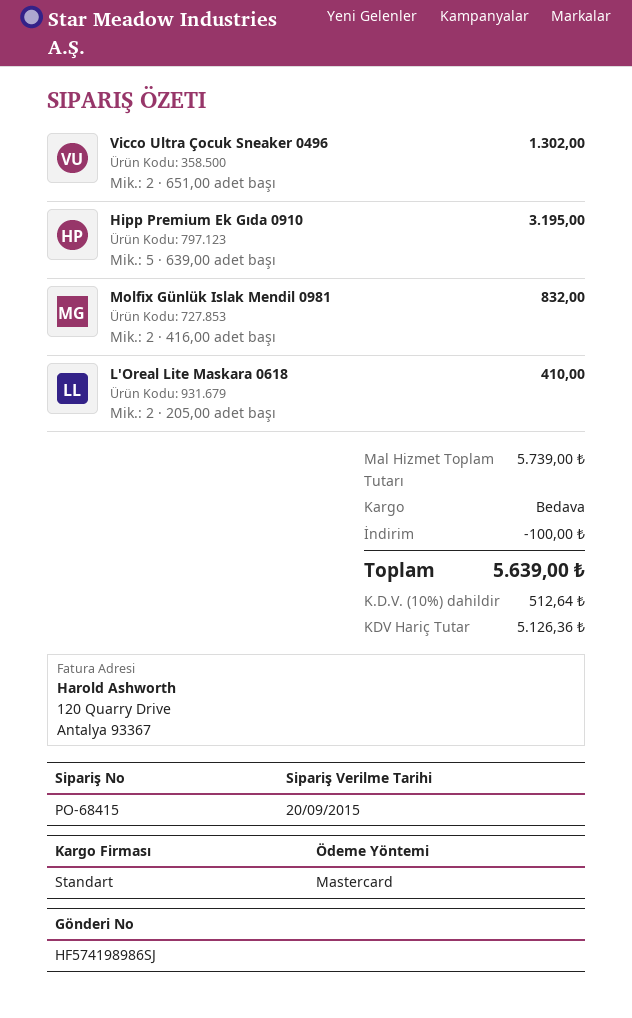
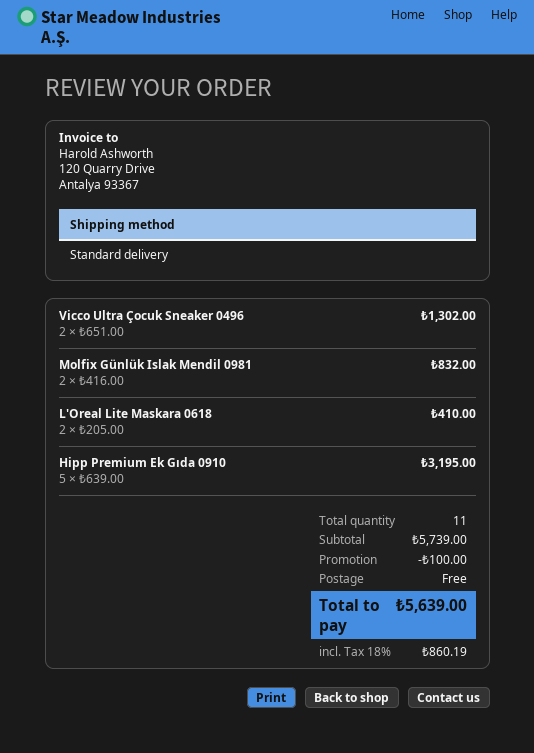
tax: 10% = 512.64 -> 18% = 860.19

